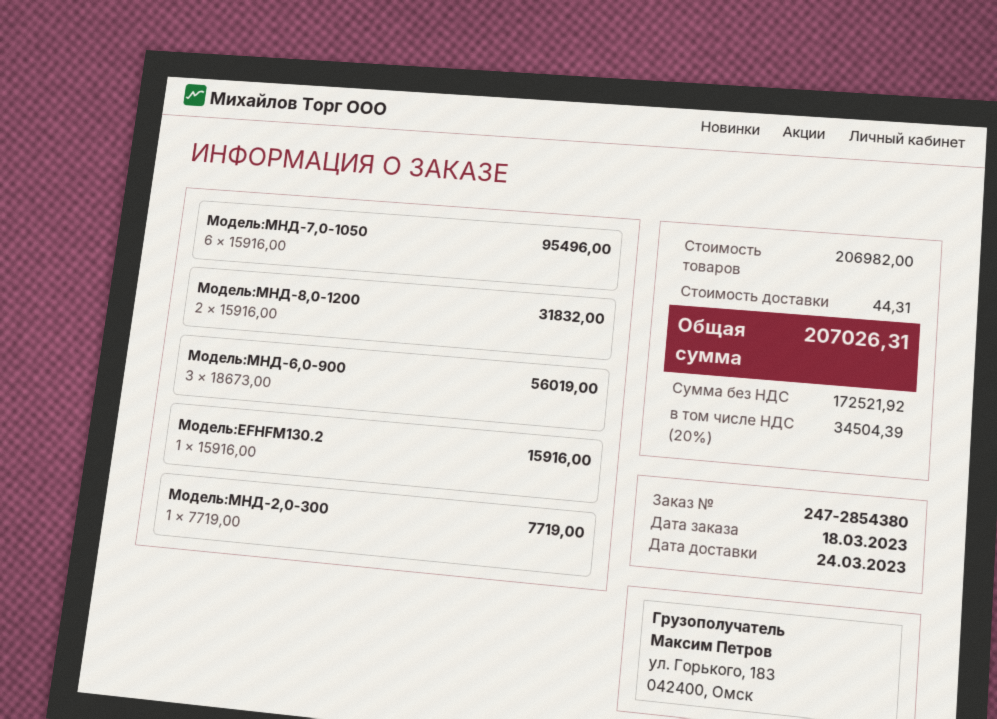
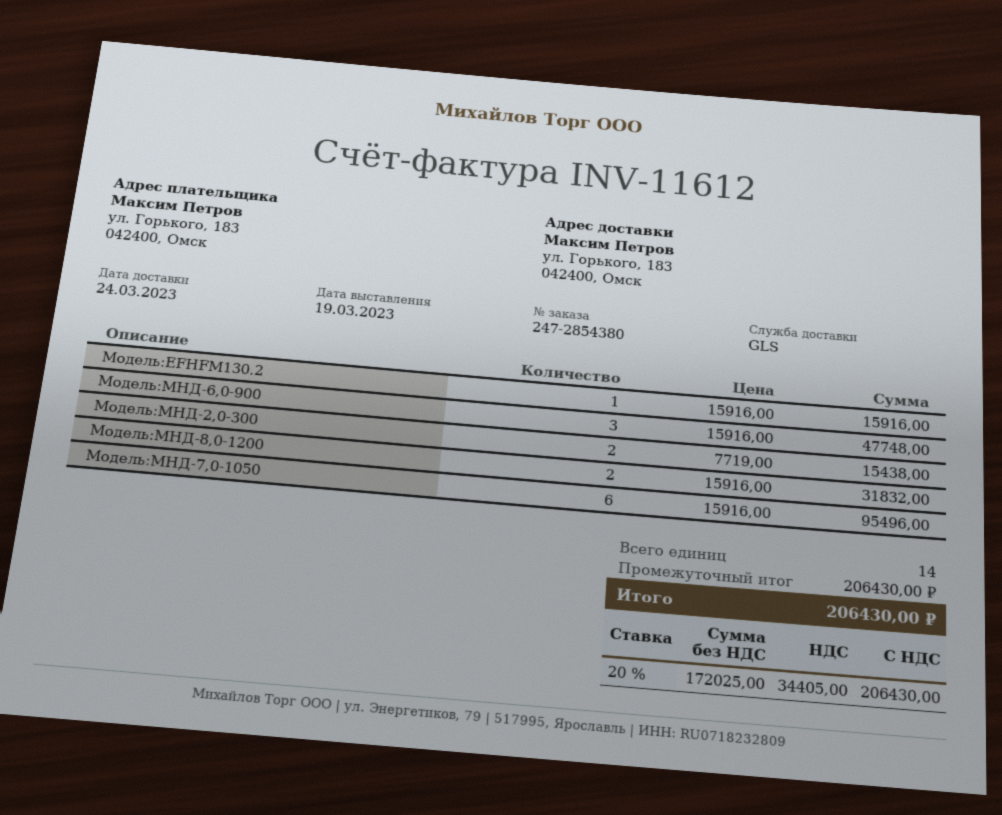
Модель:МНД-6,0-900: 3 x 18673.00 = 56019.00 -> 3 x 15916.00 = 47748.00
Модель:МНД-2,0-300: 1 x 7719.00 = 7719.00 -> 2 x 7719.00 = 15438.00
subtotal: 206982.00 -> 206430.00
shipping: 44.31 -> none
net: 172521.92 -> 172025.00
tax: 20% = 34504.39 -> 20% = 34405.00
total: 207026.31 -> 206430.00

